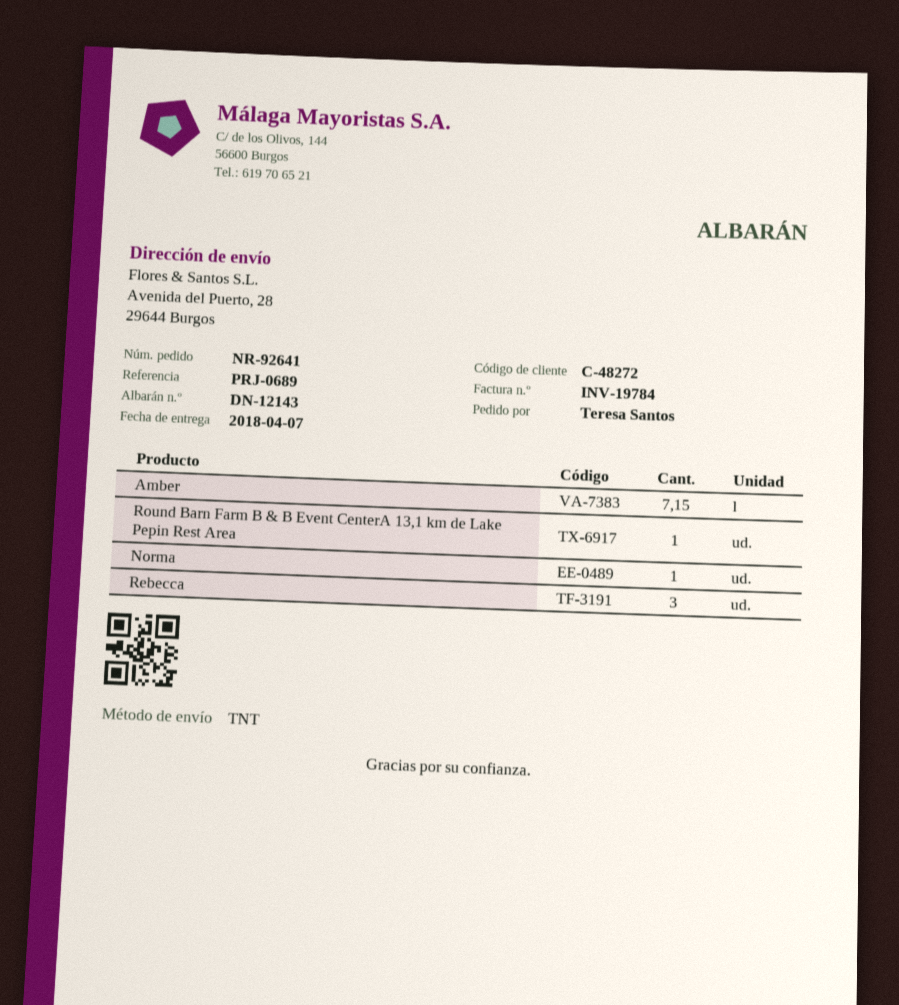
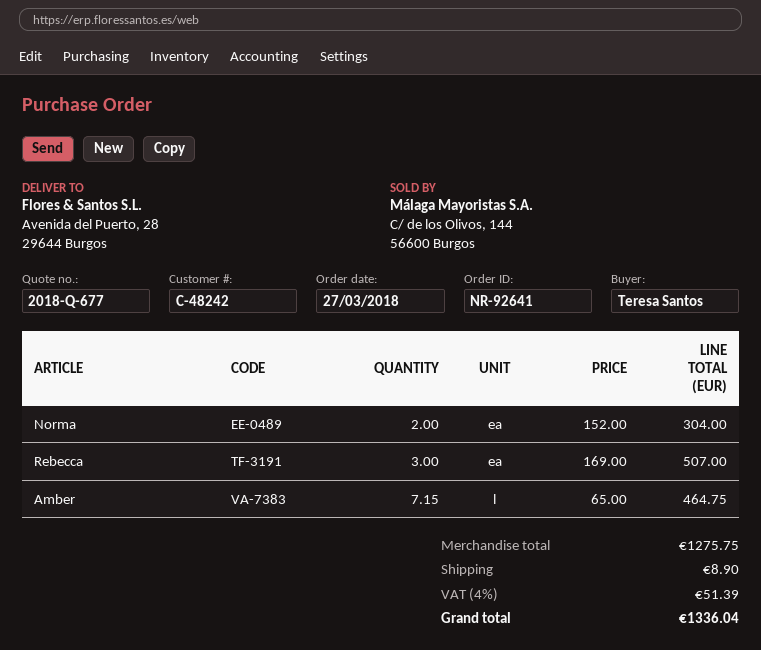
customer number: C-48272 -> C-48242
Round Barn Farm B & B Event CenterA 13,1 km de Lake Pepin Rest Area: 1 -> none
Norma: 1 -> 2

